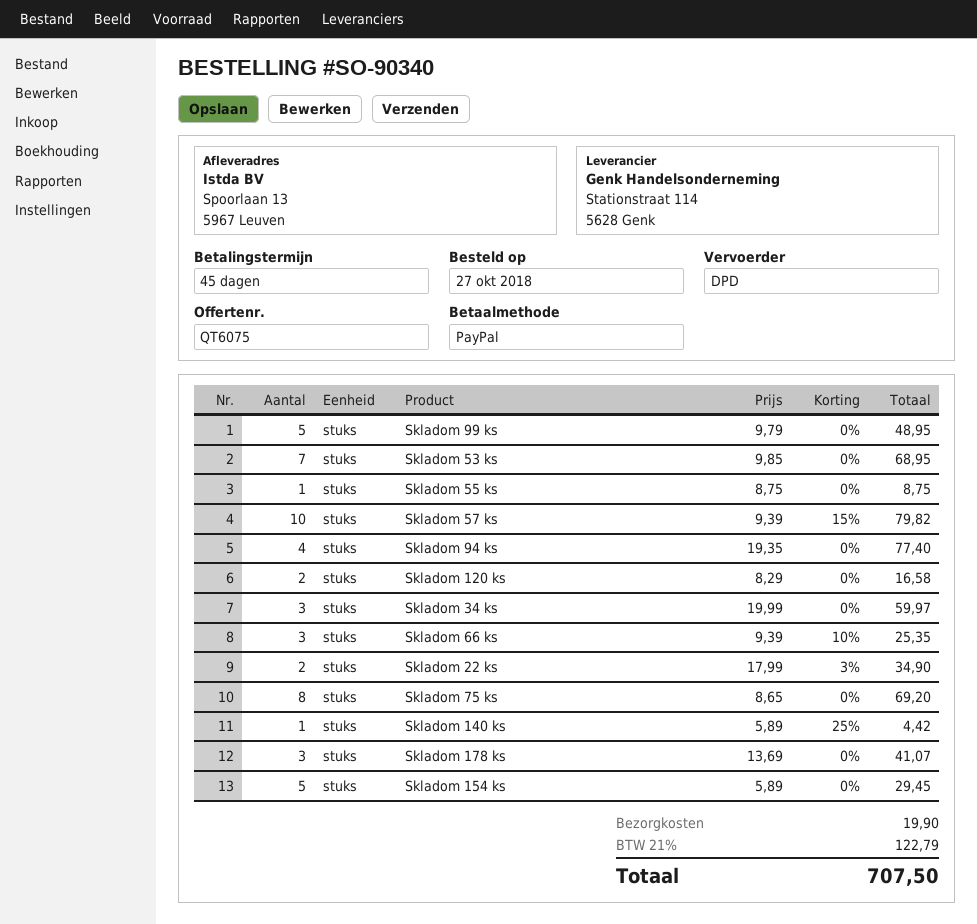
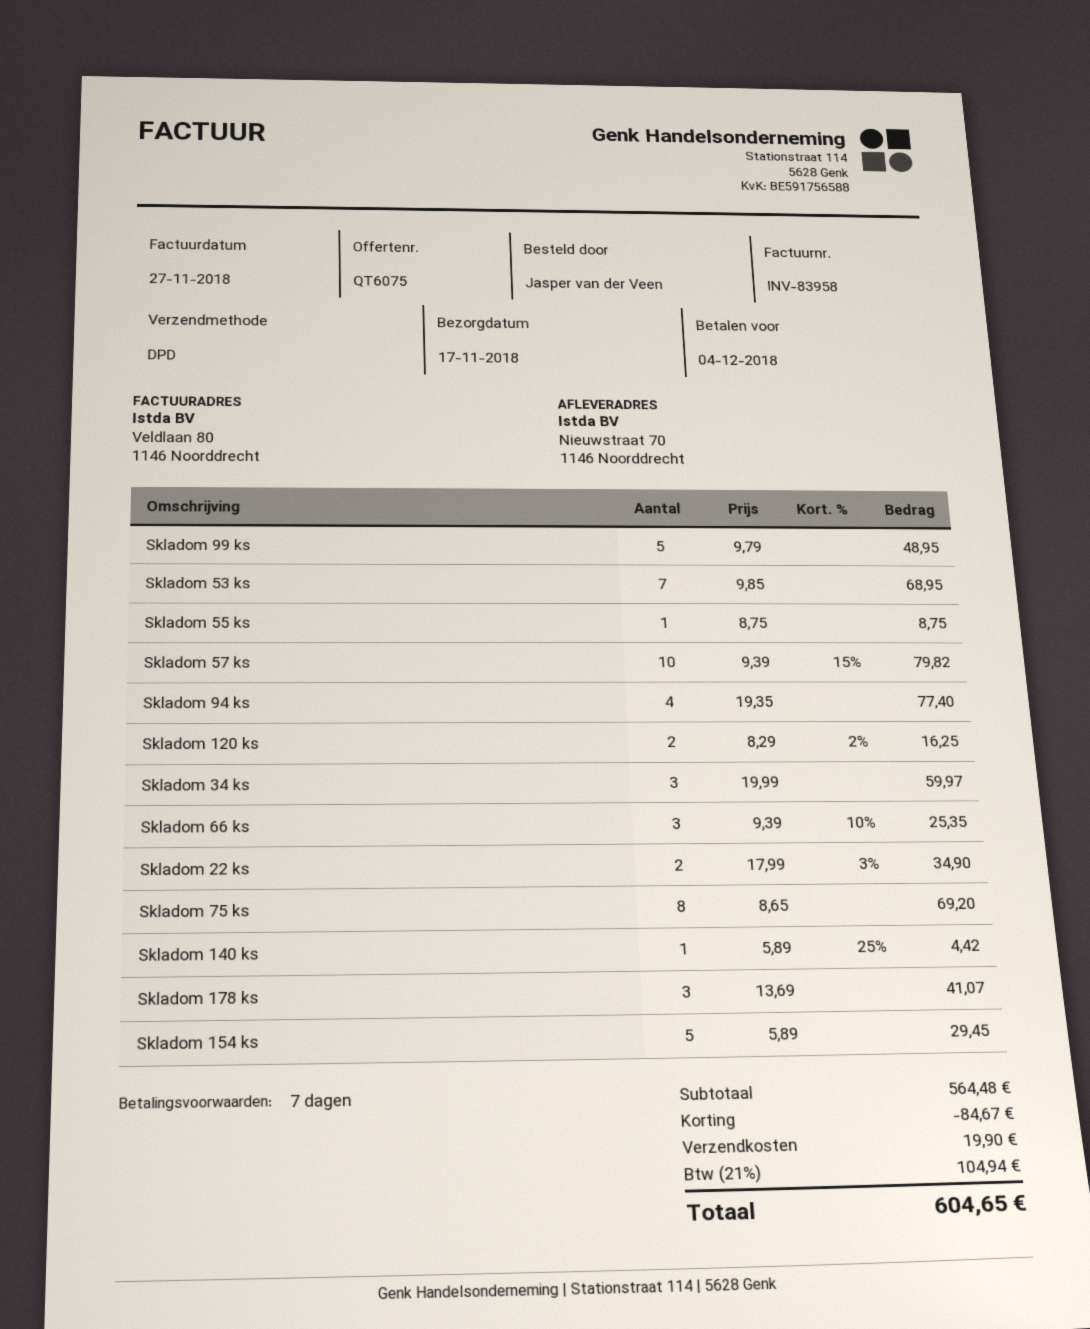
payment terms: 45 days -> 7 days
ship to: Spoorlaan 13, 5967 Leuven -> Nieuwstraat 70, 1146 Noorddrecht
Skladom 120 ks: 2 x 8.29 = 16.58 -> 2 x 8.29 - 2% = 16.25
discount: none -> 84.67
tax: 21% = 122.79 -> 21% = 104.94
total: 707.50 -> 604.65

